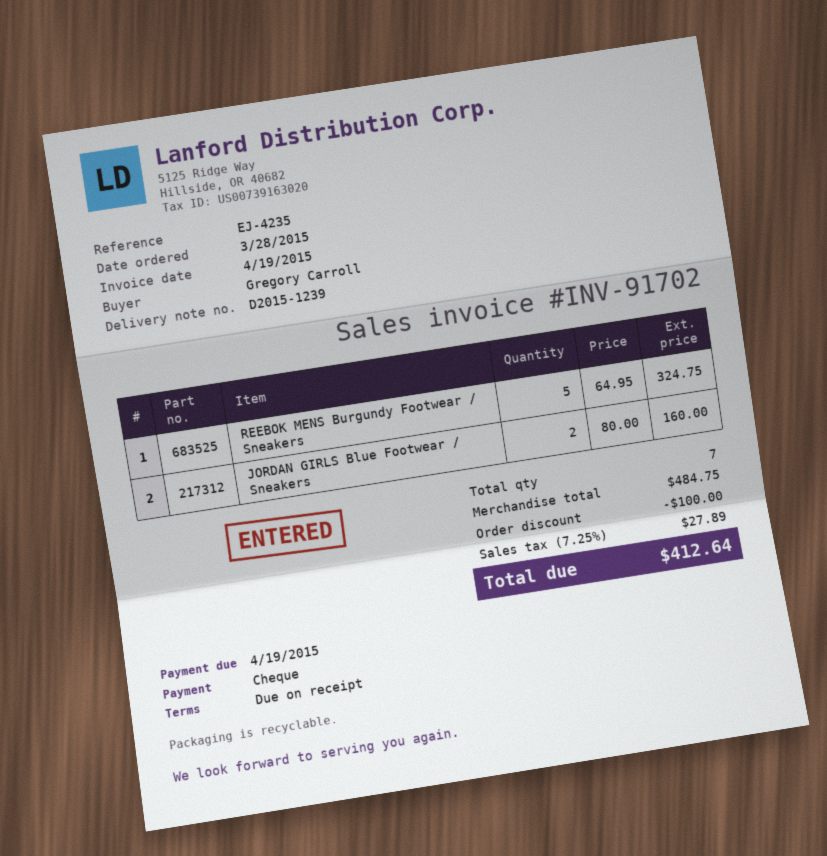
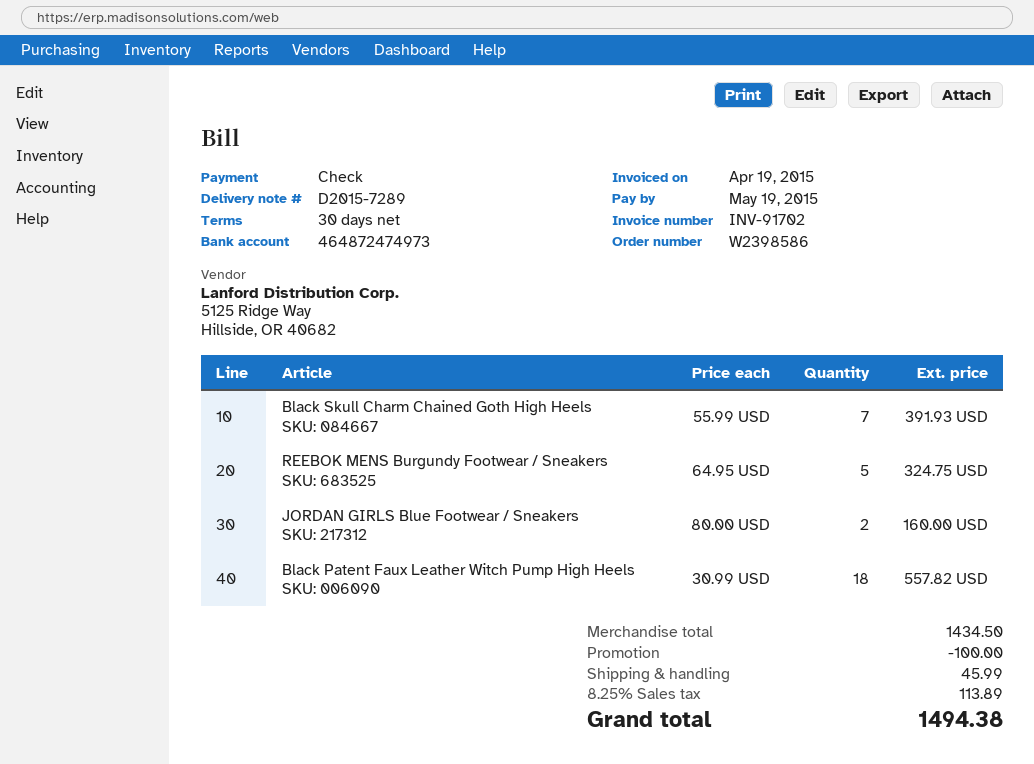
delivery note number: D2015-1239 -> D2015-7289
payment terms: on receipt -> 30 days
due date: 2015-04-19 -> 2015-05-19
Black Skull Charm Chained Goth High Heels: none -> 7 x 55.99 = 391.93
Black Patent Faux Leather Witch Pump High Heels: none -> 18 x 30.99 = 557.82
subtotal: 484.75 -> 1434.50
shipping: none -> 45.99
tax: 7.25% = 27.89 -> 8.25% = 113.89
total: 412.64 -> 1494.38

